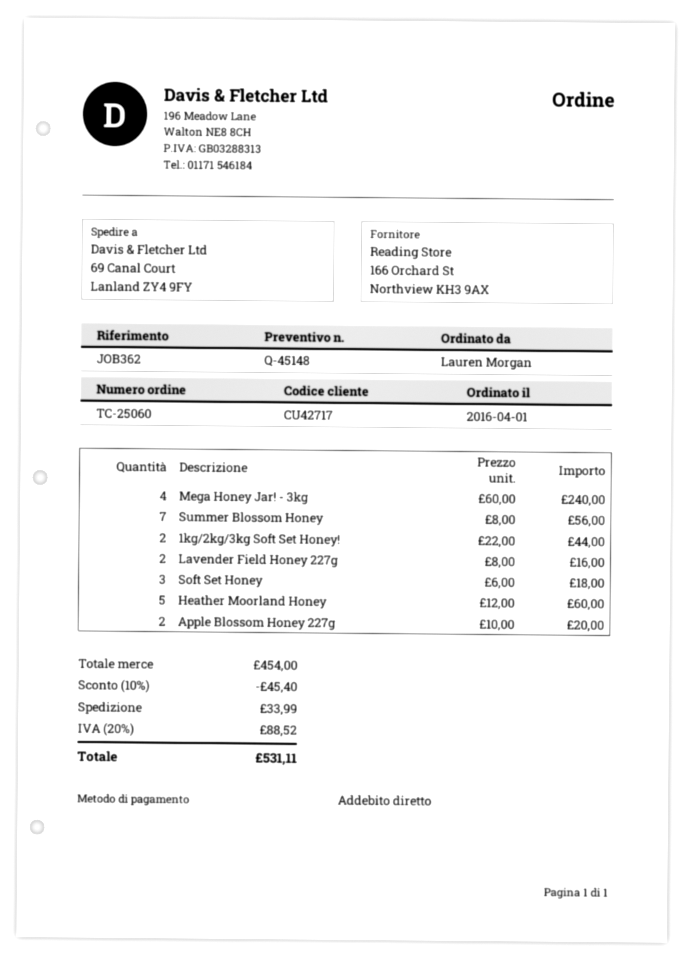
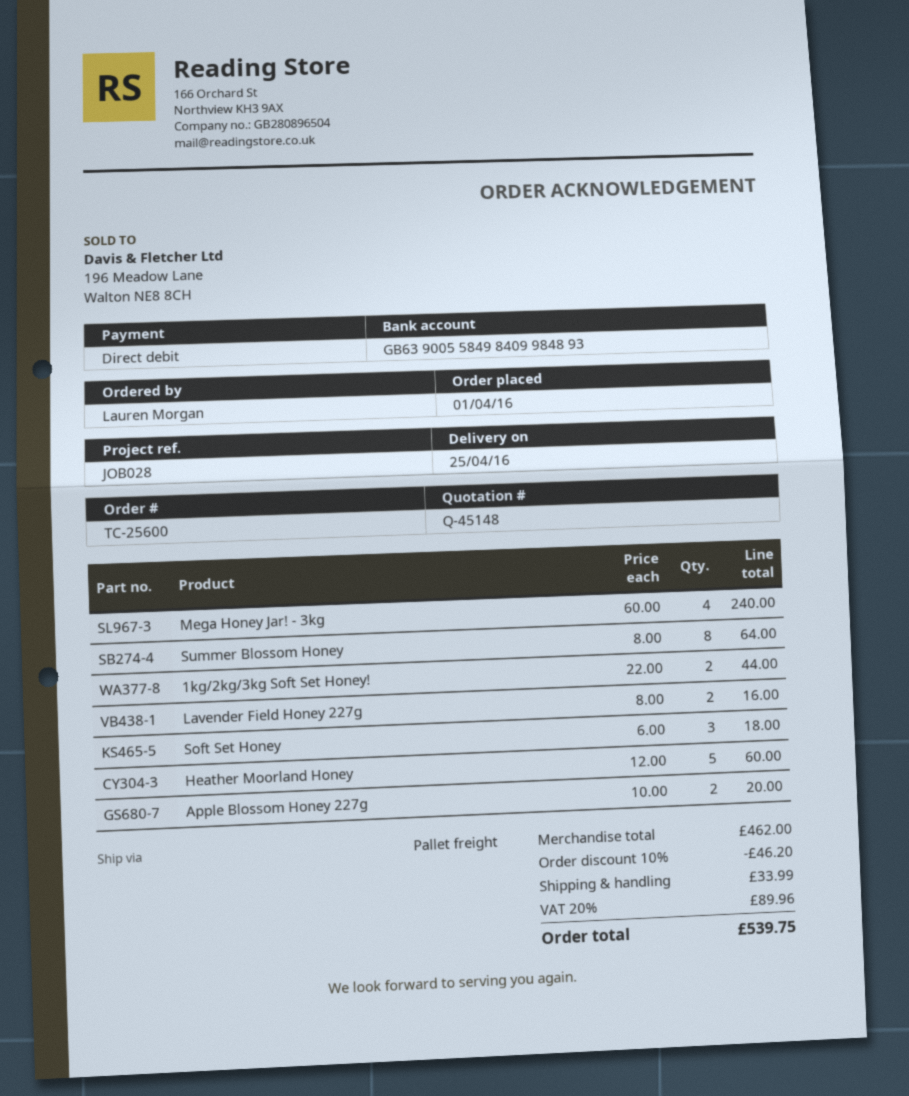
order number: TC-25060 -> TC-25600
reference: JOB362 -> JOB028
Summer Blossom Honey: 7 x 8.00 = 56.00 -> 8 x 8.00 = 64.00
subtotal: 454.00 -> 462.00
discount: 10% = 45.40 -> 10% = 46.20
tax: 20% = 88.52 -> 20% = 89.96
total: 531.11 -> 539.75

